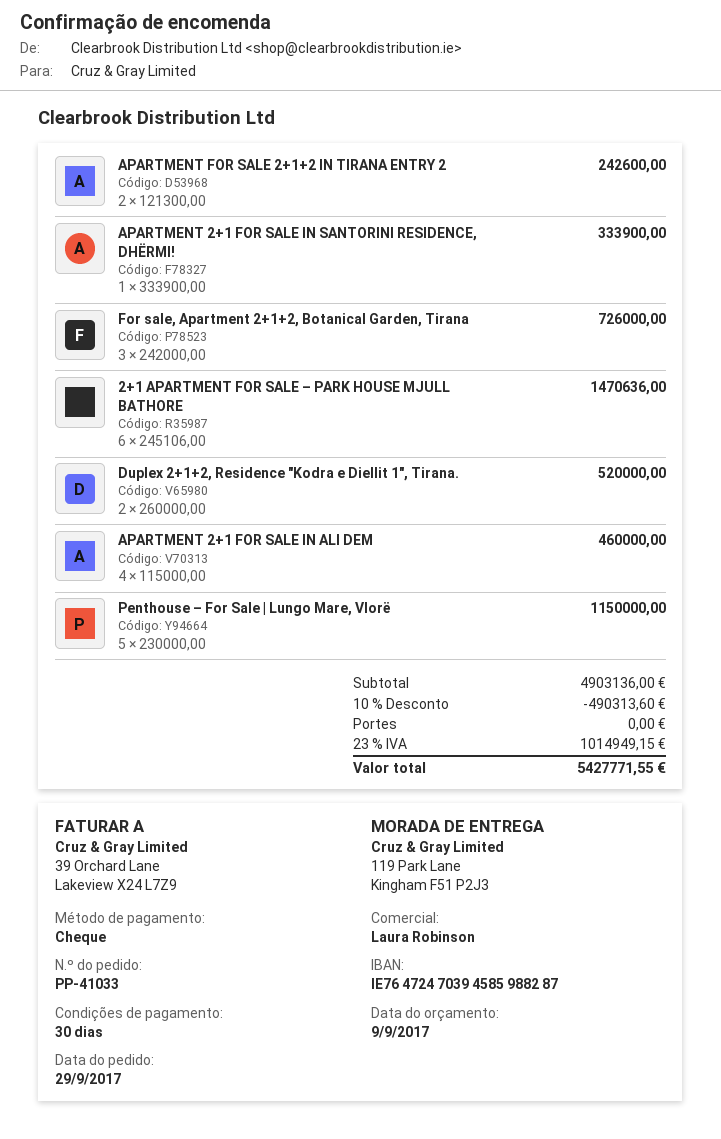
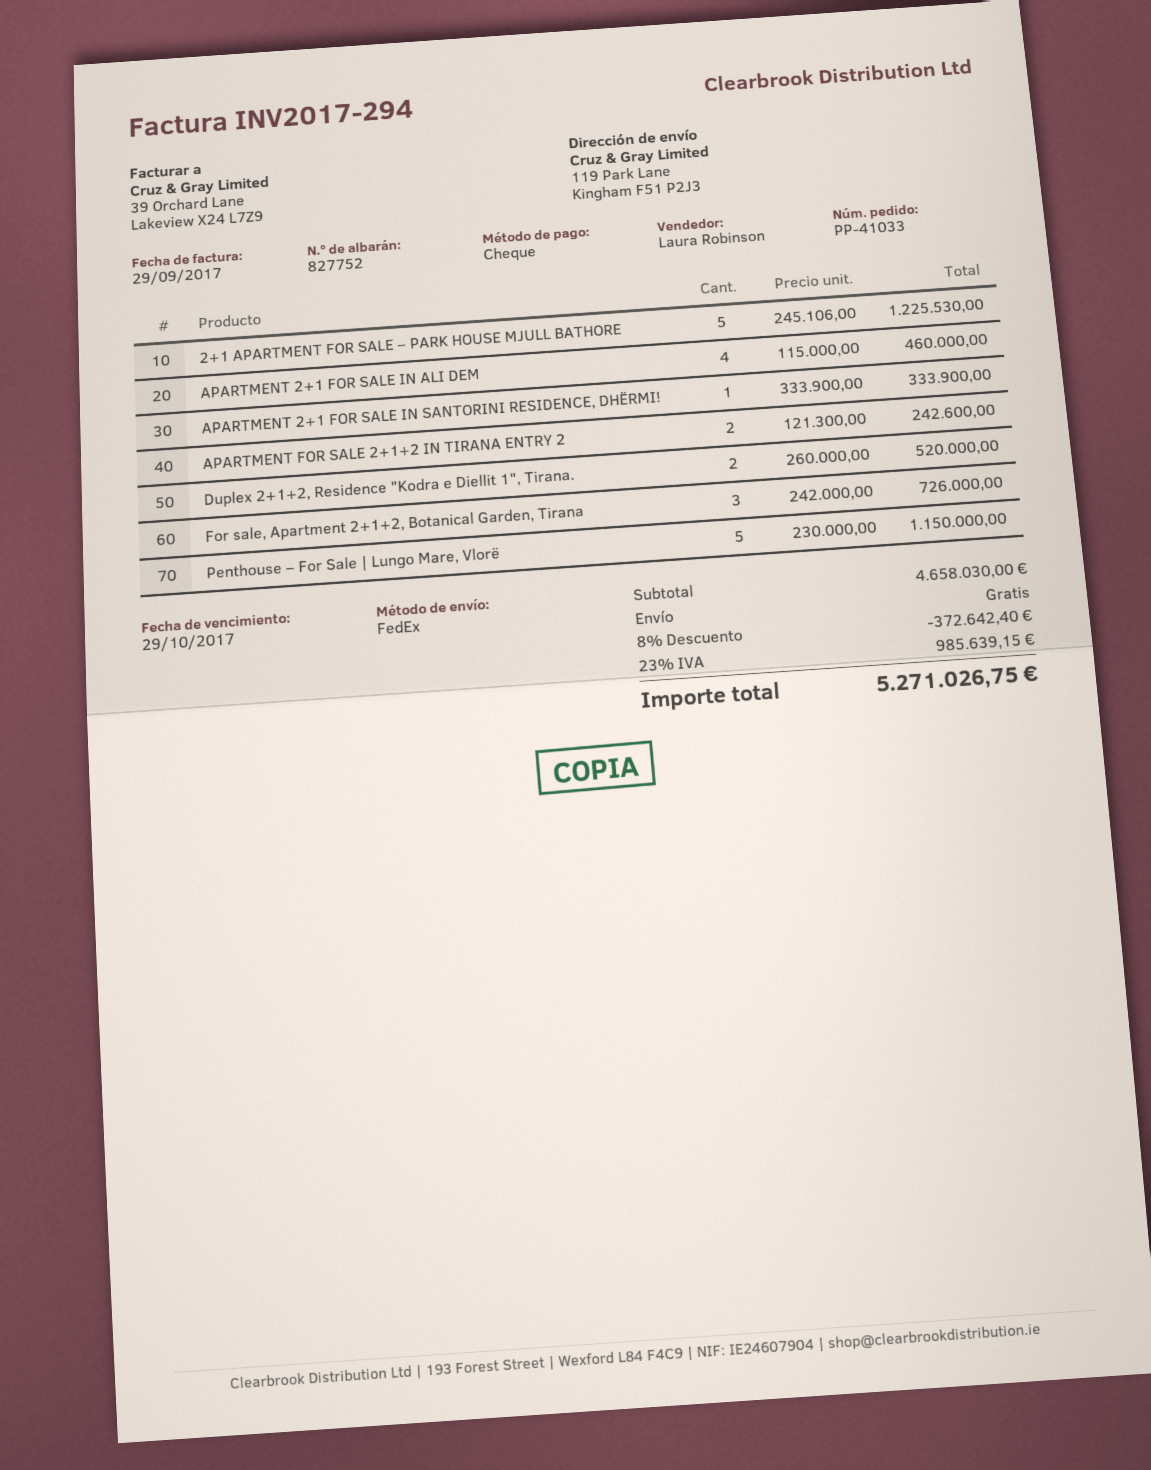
2+1 APARTMENT FOR SALE – PARK HOUSE MJULL BATHORE: 6 x 245106.00 = 1470636.00 -> 5 x 245106.00 = 1225530.00
subtotal: 4903136.00 -> 4658030.00
discount: 10% = 490313.60 -> 8% = 372642.40
tax: 23% = 1014949.15 -> 23% = 985639.15
total: 5427771.55 -> 5271026.75

